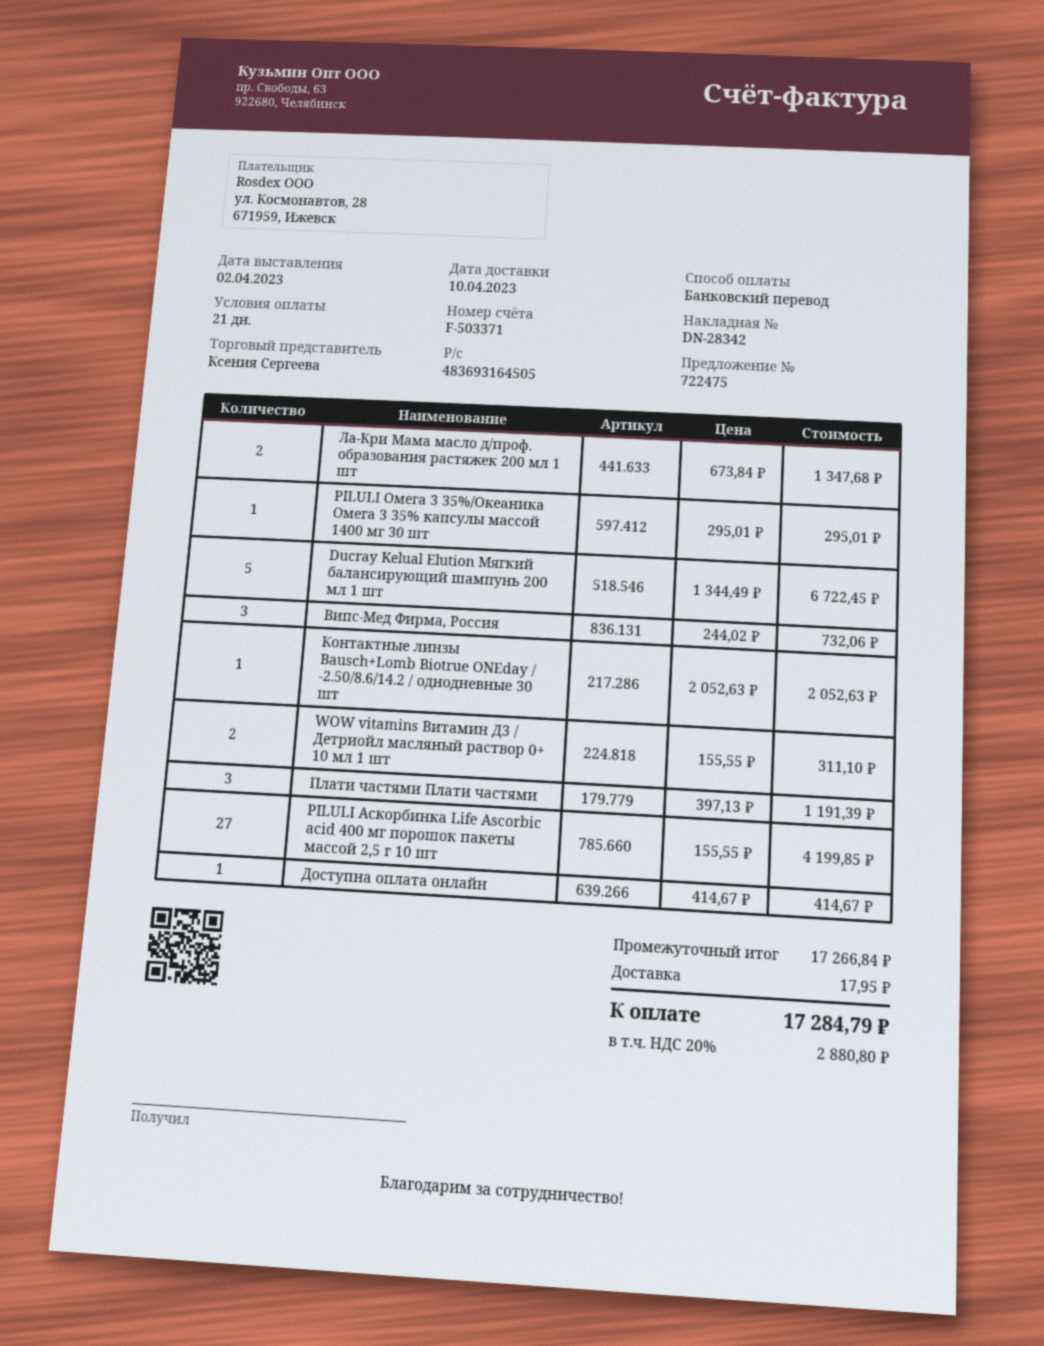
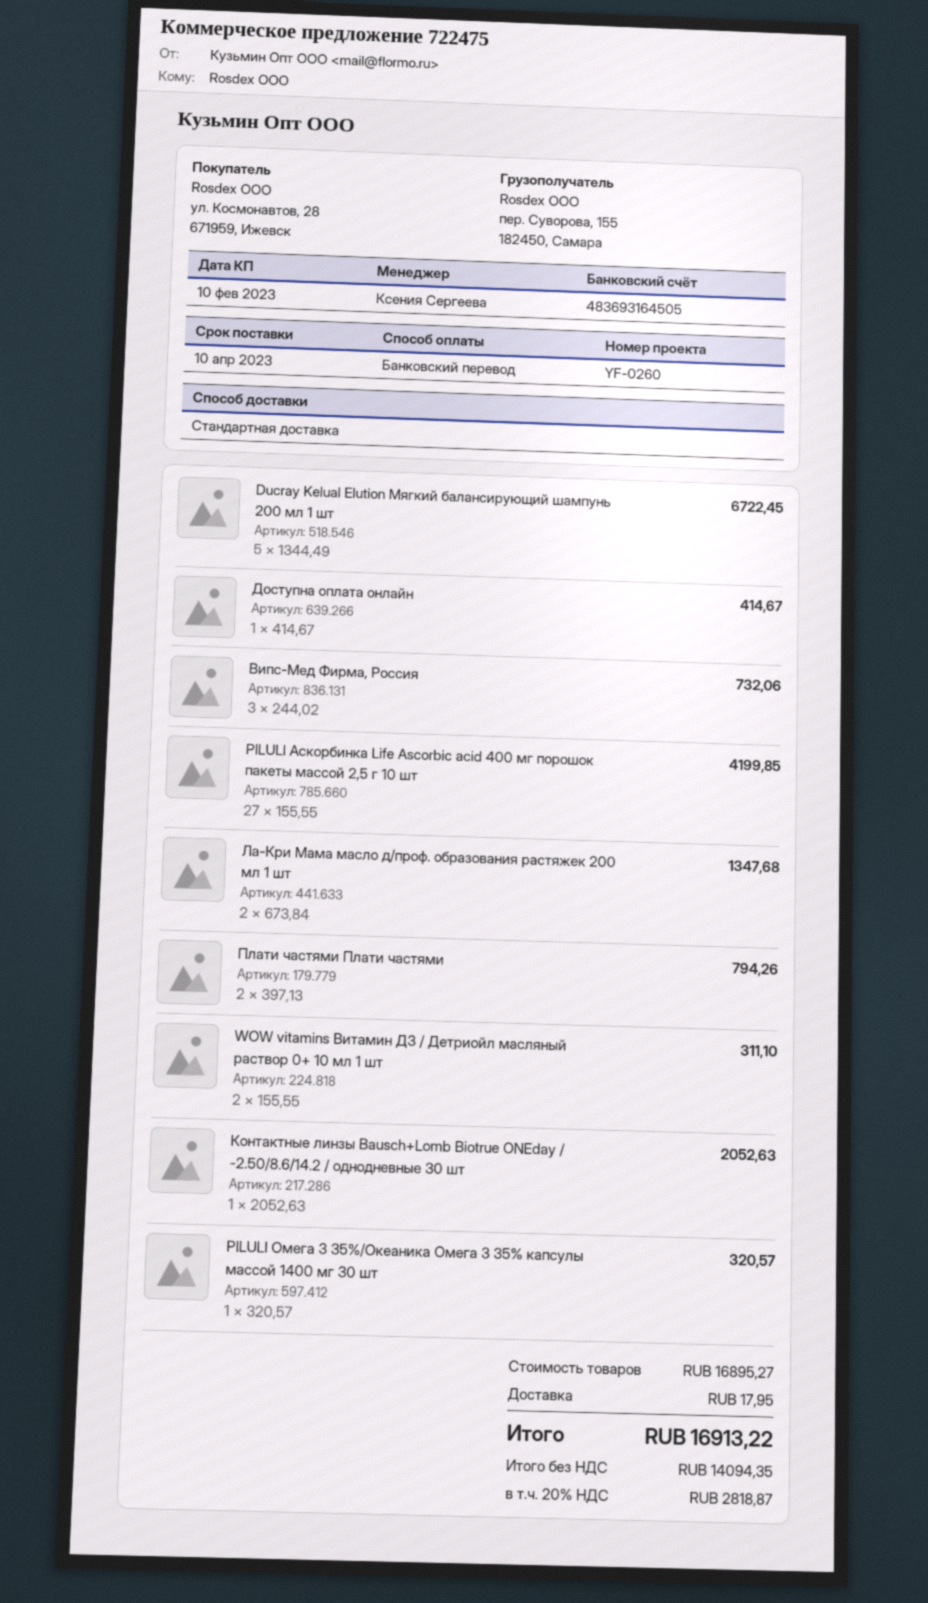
PILULI Омега 3 35%/Океаника Омега 3 35% капсулы массой 1400 мг 30 шт: 1 x 295.01 = 295.01 -> 1 x 320.57 = 320.57
Плати частями Плати частями: 3 x 397.13 = 1191.39 -> 2 x 397.13 = 794.26
subtotal: 17266.84 -> 16895.27
tax: 20% = 2880.80 -> 20% = 2818.87
total: 17284.79 -> 16913.22

